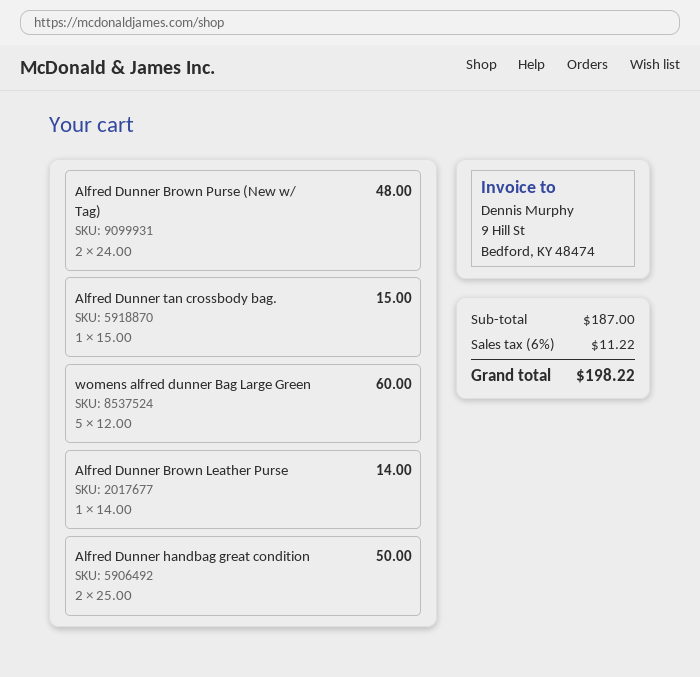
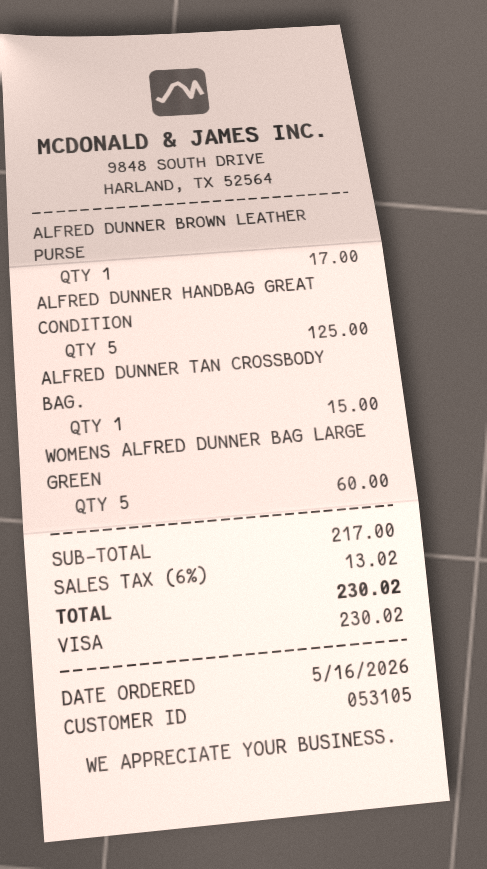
Alfred Dunner Brown Purse (New w/ Tag): 2 for 48.00 -> none
Alfred Dunner Brown Leather Purse: 1 for 14.00 -> 1 for 17.00
Alfred Dunner handbag great condition: 2 for 50.00 -> 5 for 125.00
subtotal: 187.00 -> 217.00
tax: 6% = 11.22 -> 6% = 13.02
total: 198.22 -> 230.02

